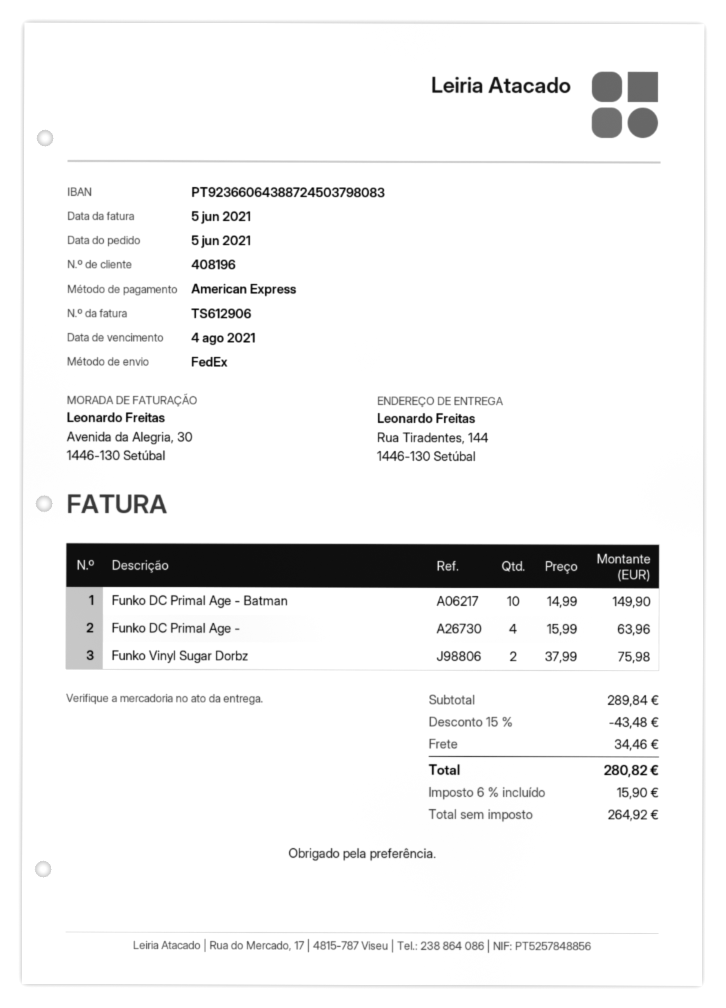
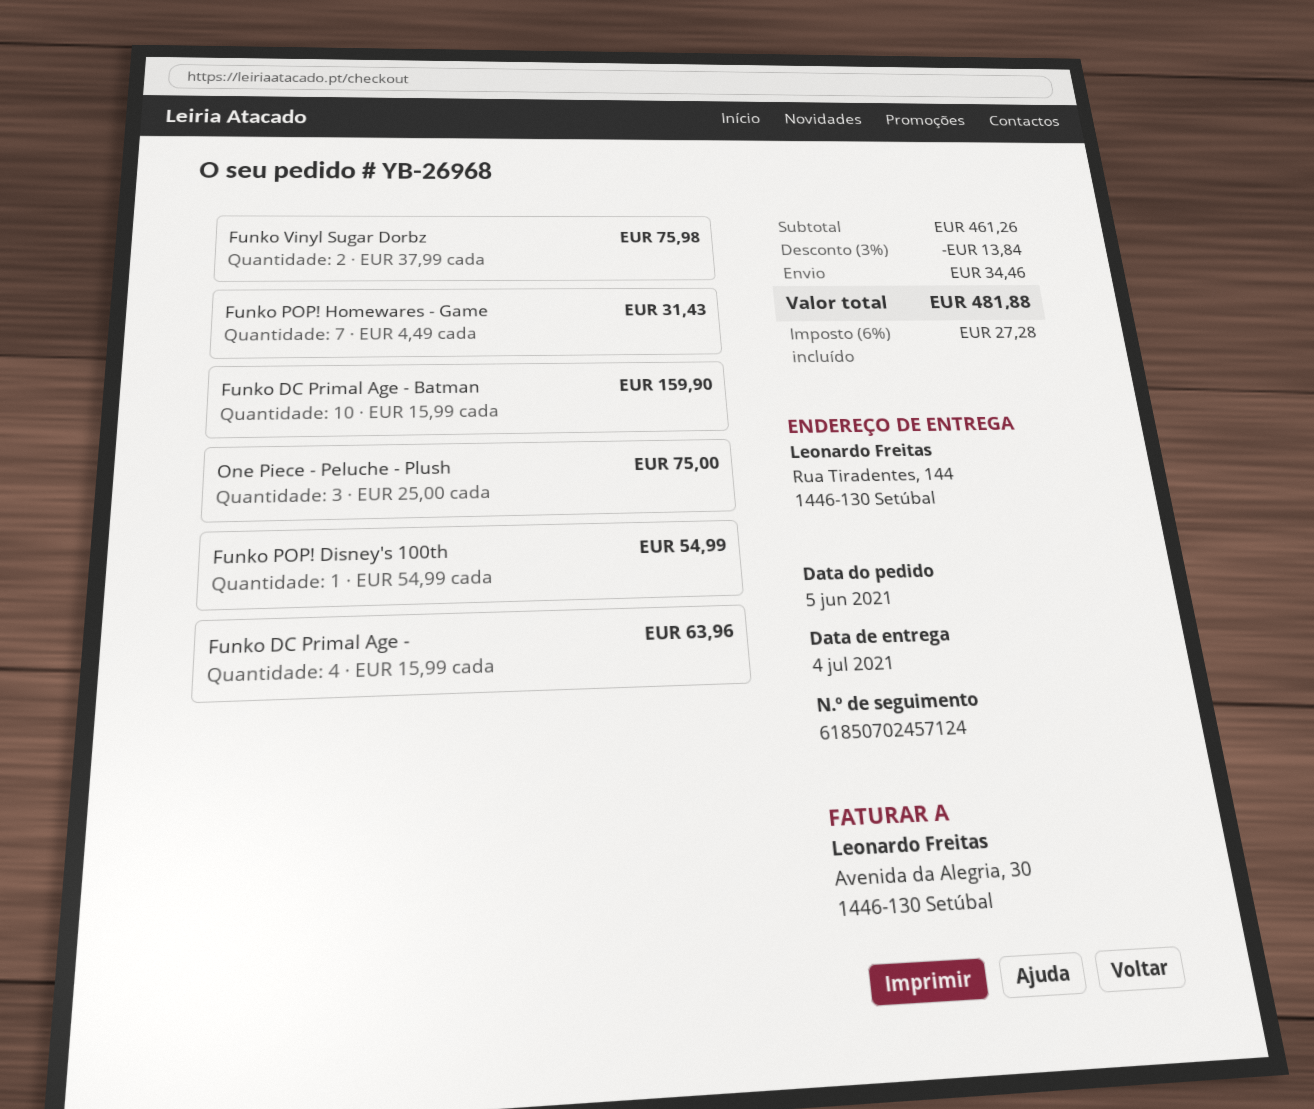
Funko DC Primal Age - Batman: 10 x 14.99 = 149.90 -> 10 x 15.99 = 159.90
Funko POP! Homewares - Game: none -> 7 x 4.49 = 31.43
One Piece - Peluche - Plush: none -> 3 x 25.00 = 75.00
Funko POP! Disney's 100th: none -> 1 x 54.99 = 54.99
subtotal: 289.84 -> 461.26
discount: 15% = 43.48 -> 3% = 13.84
tax: 6% = 15.90 -> 6% = 27.28
total: 280.82 -> 481.88

